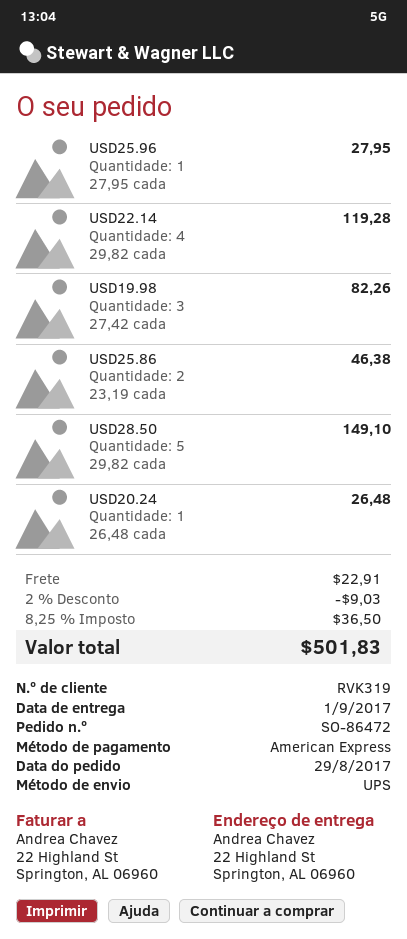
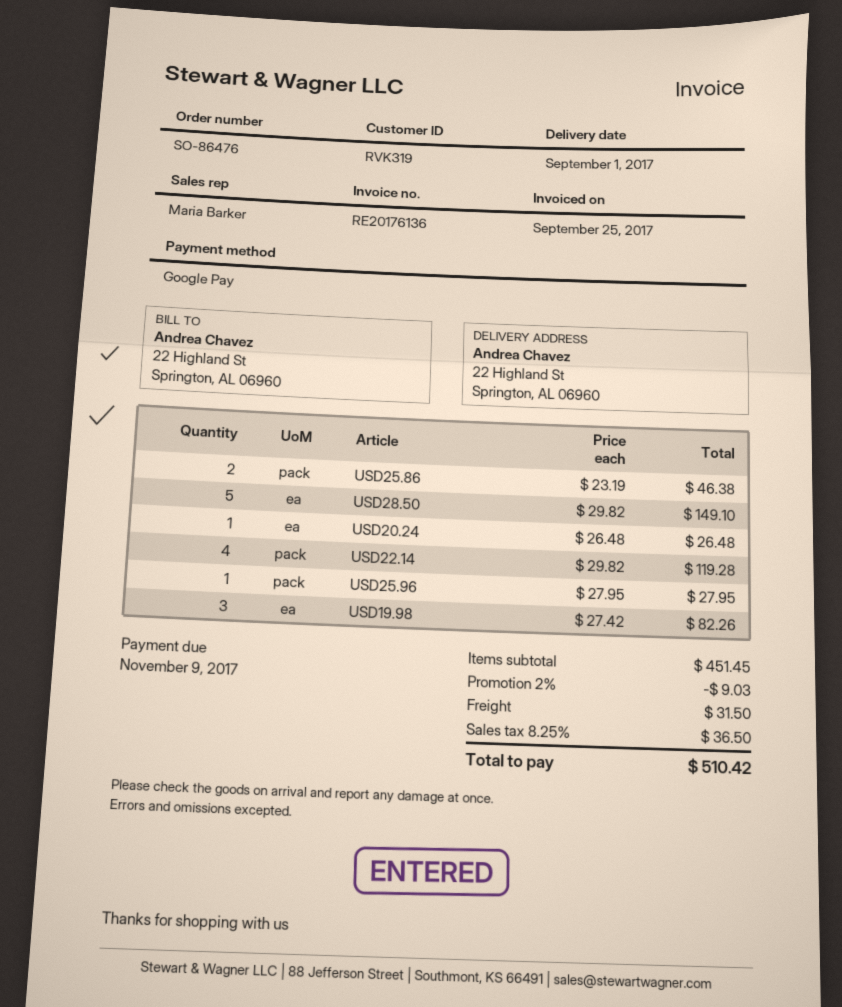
order number: SO-86472 -> SO-86476
payment method: American Express -> Google Pay
shipping: 22.91 -> 31.50
total: 501.83 -> 510.42

